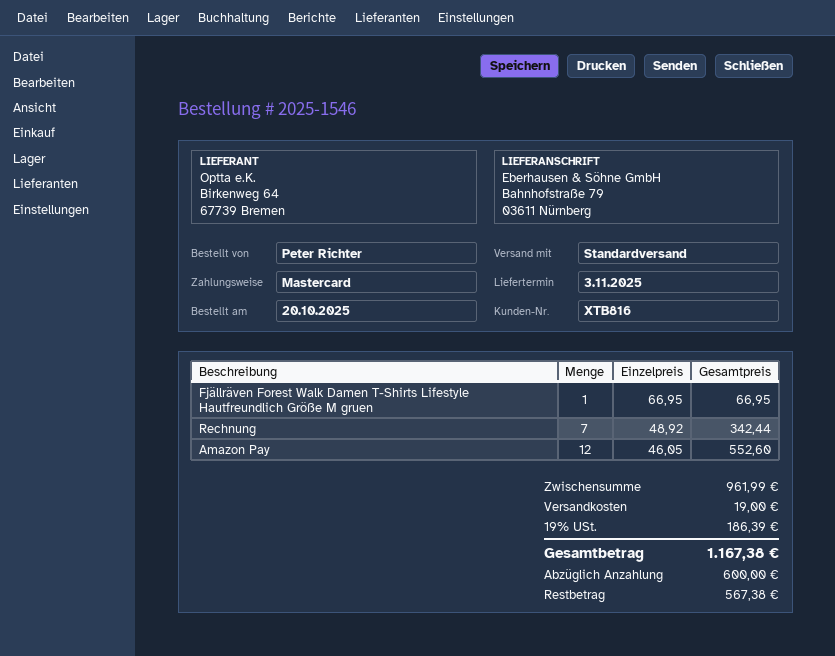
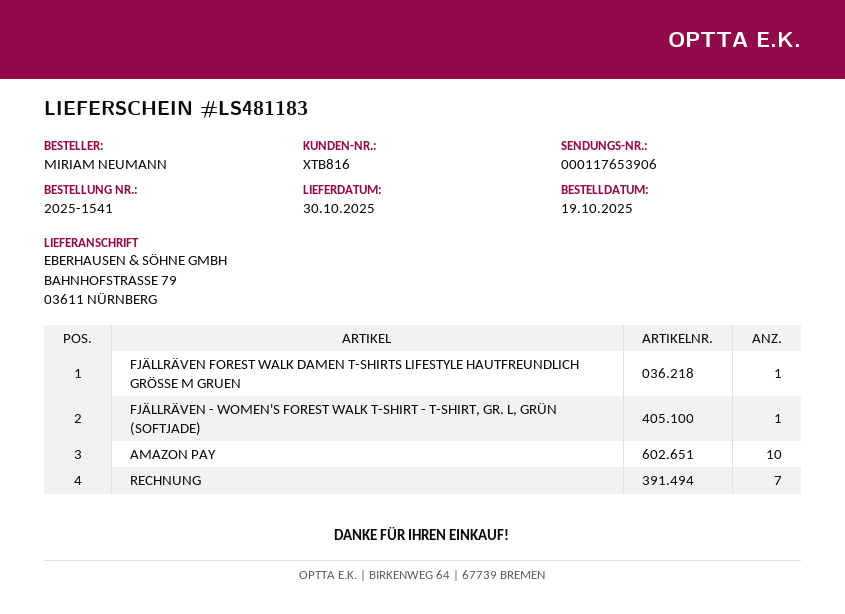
order number: 2025-1546 -> 2025-1541
order date: 2025-10-20 -> 2025-10-19
delivery date: 2025-11-03 -> 2025-10-30
ordered by: Peter Richter -> MIRIAM NEUMANN
Amazon Pay: 12 -> 10
FJÄLLRÄVEN - WOMEN'S FOREST WALK T-SHIRT - T-SHIRT, GR. L, GRÜN (SOFTJADE): none -> 1

